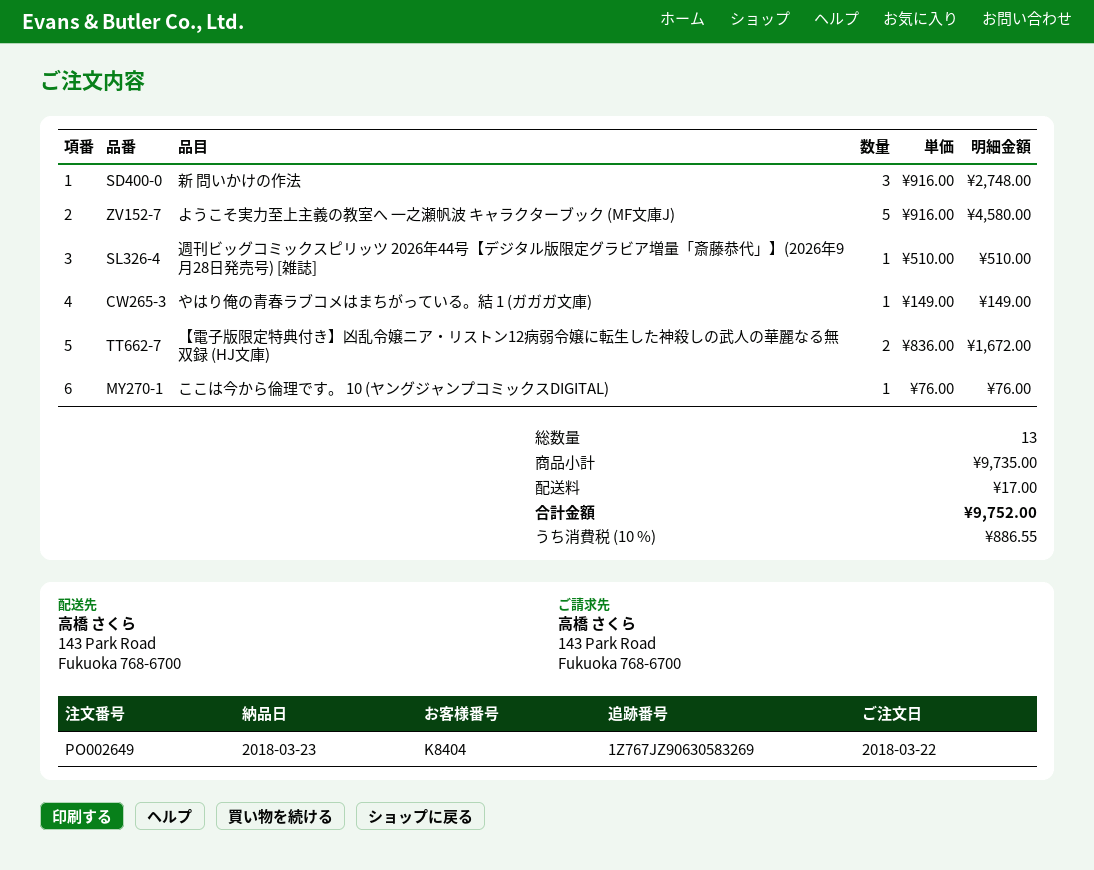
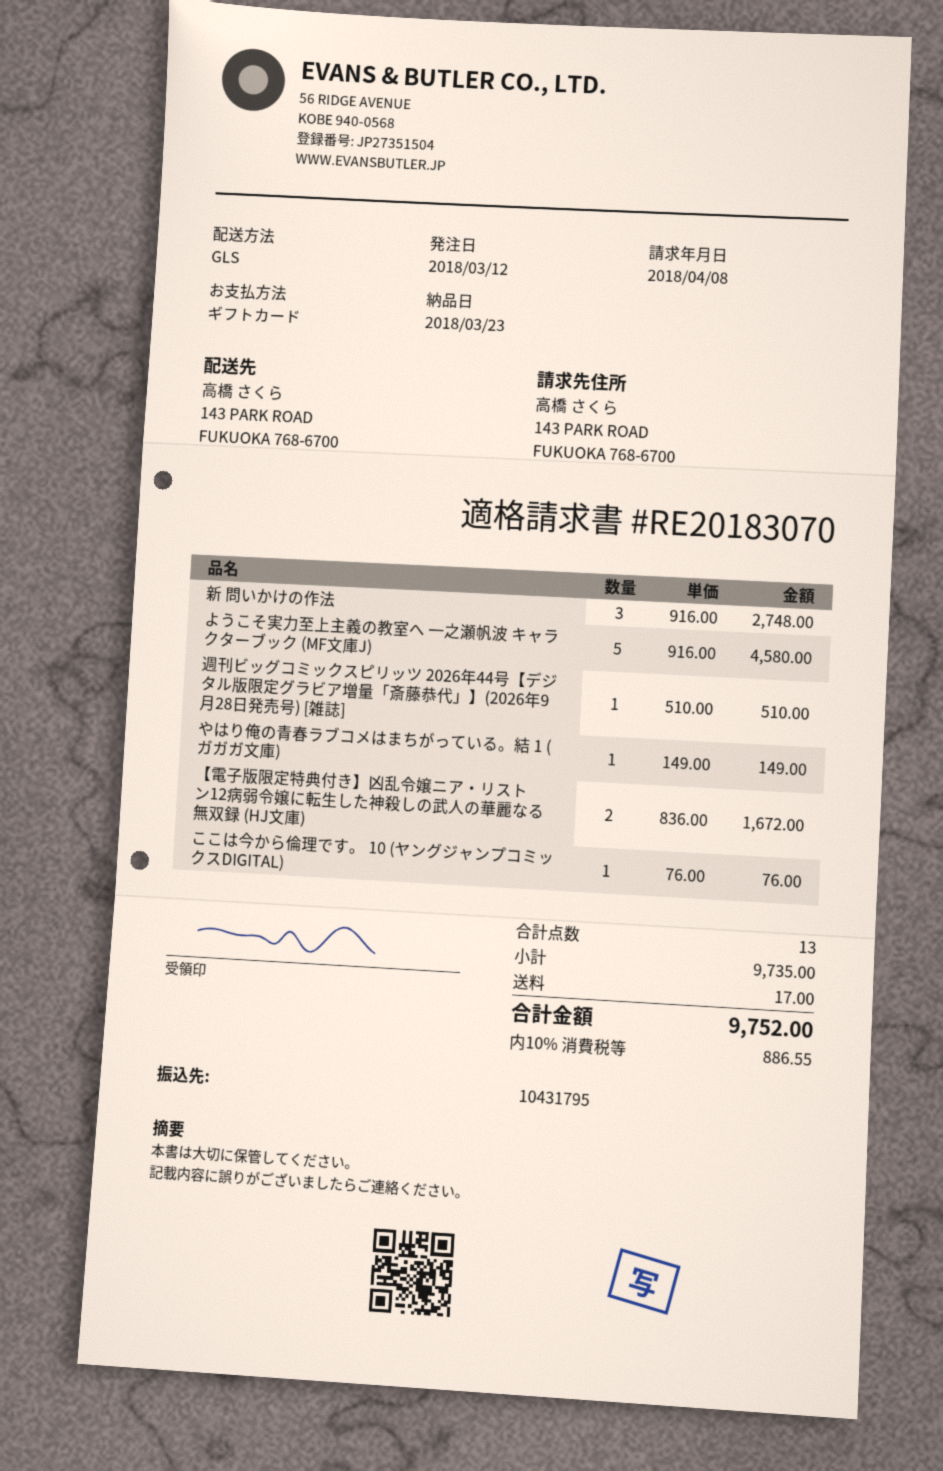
order date: 2018-03-22 -> 2018-03-12

